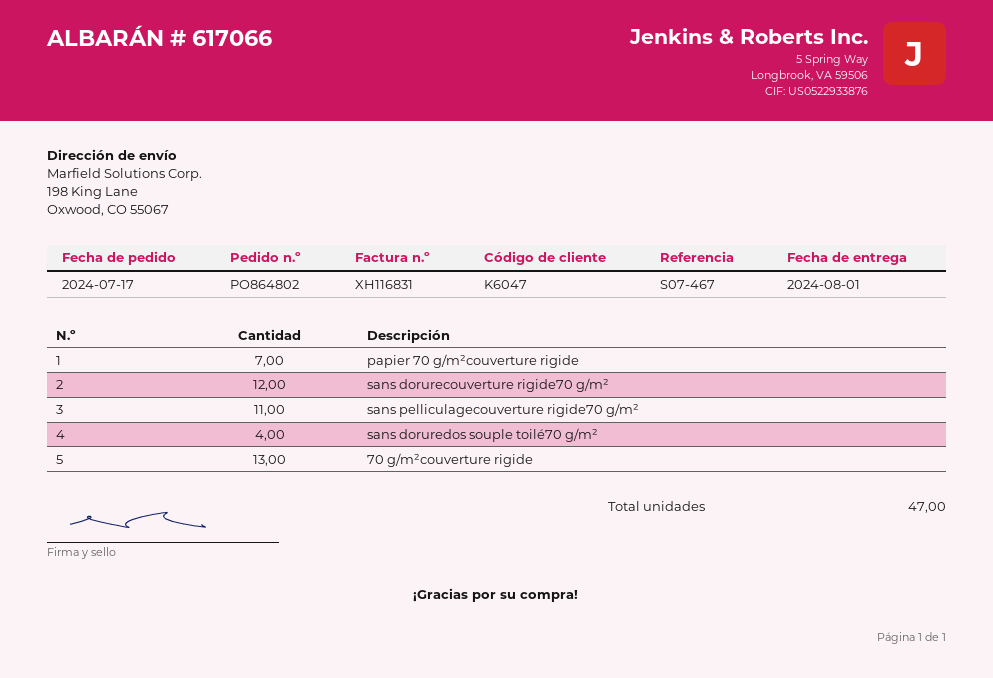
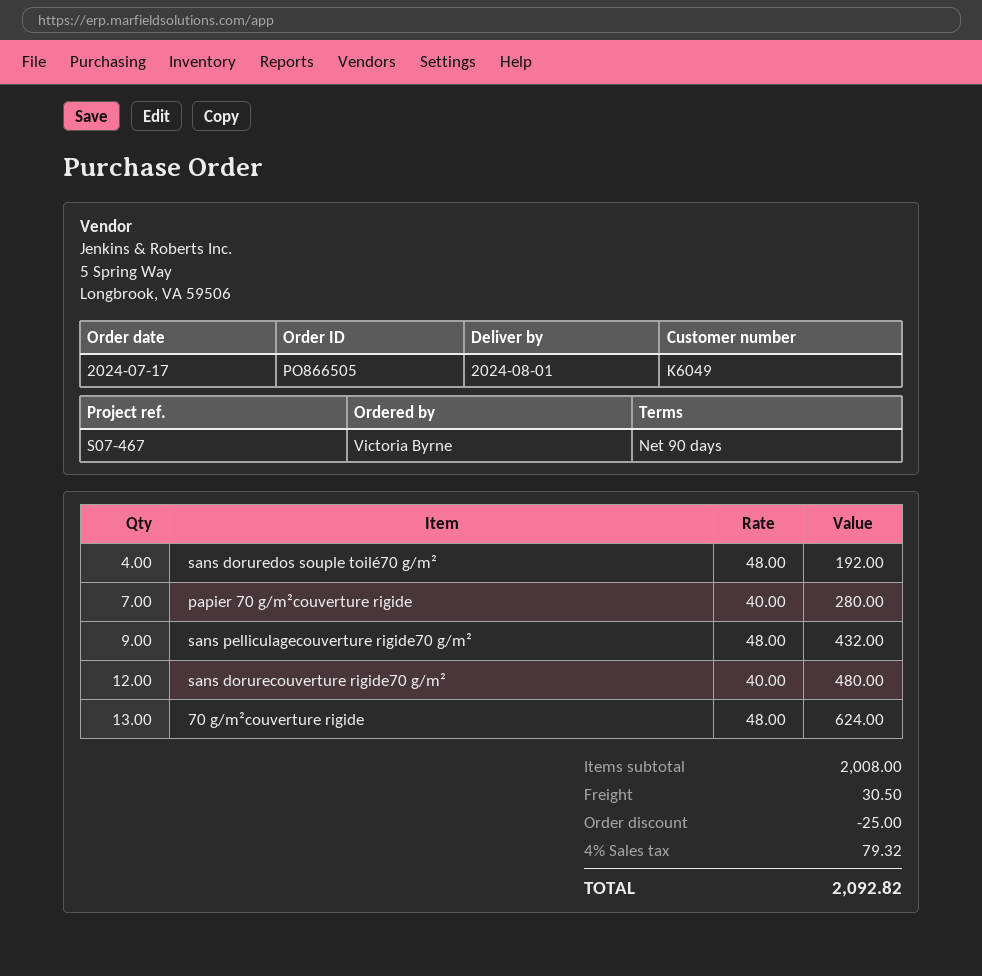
order number: PO864802 -> PO866505
customer number: K6047 -> K6049
sans pelliculagecouverture rigide70 g/m²: 11 -> 9

